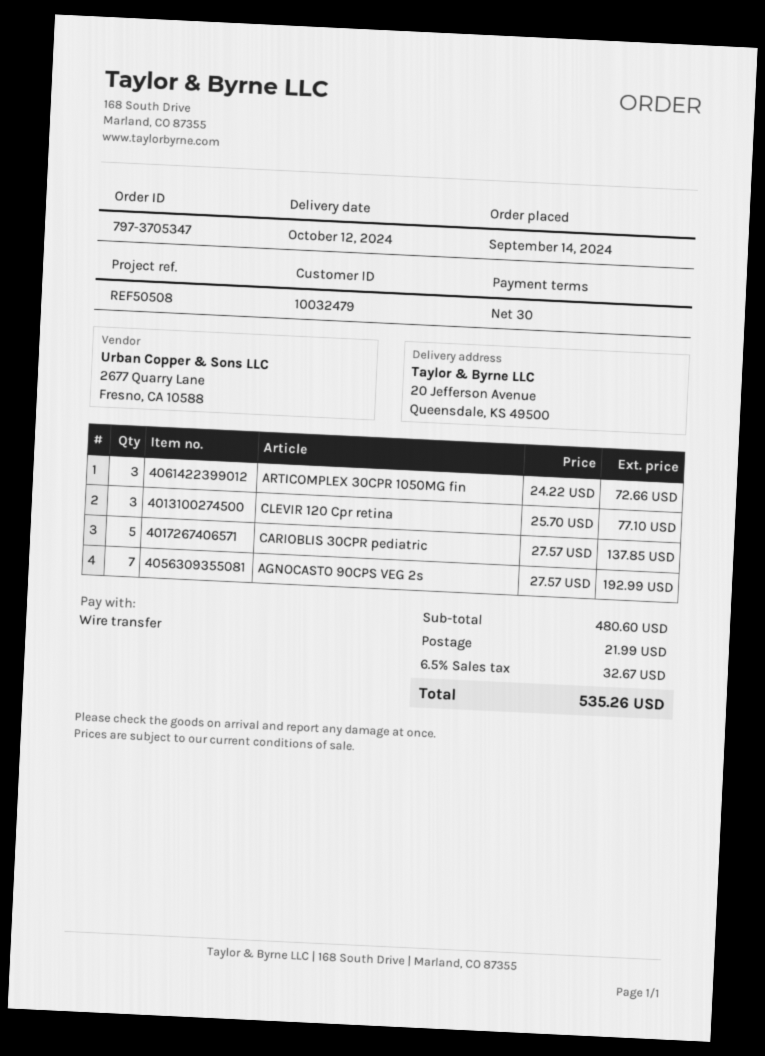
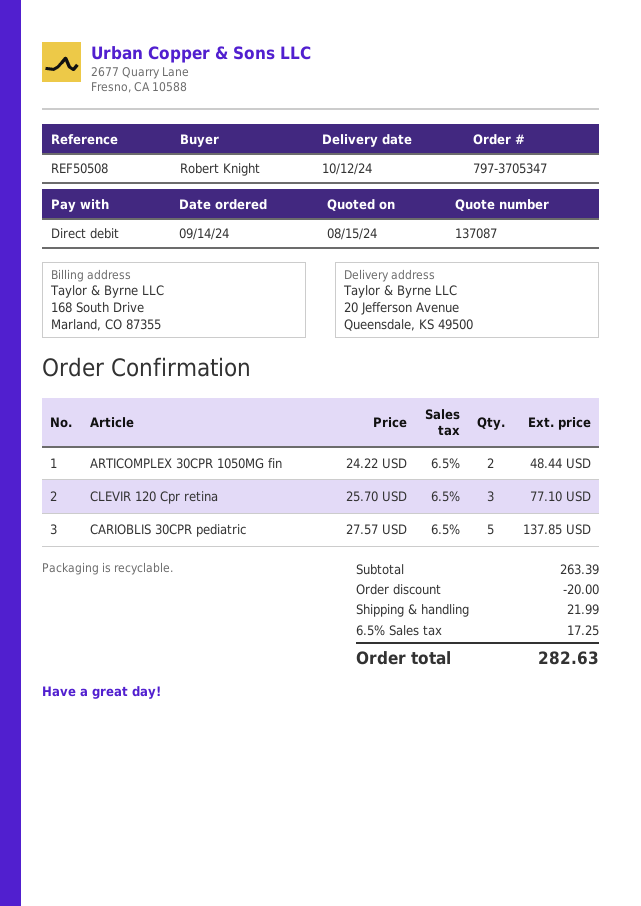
payment method: bank transfer -> direct debit
ARTICOMPLEX 30CPR 1050MG fin: 3 x 24.22 = 72.66 -> 2 x 24.22 = 48.44
AGNOCASTO 90CPS VEG 2s: 7 x 27.57 = 192.99 -> none
subtotal: 480.60 -> 263.39
discount: none -> 20.00
tax: 6.5% = 32.67 -> 6.5% = 17.25
total: 535.26 -> 282.63

